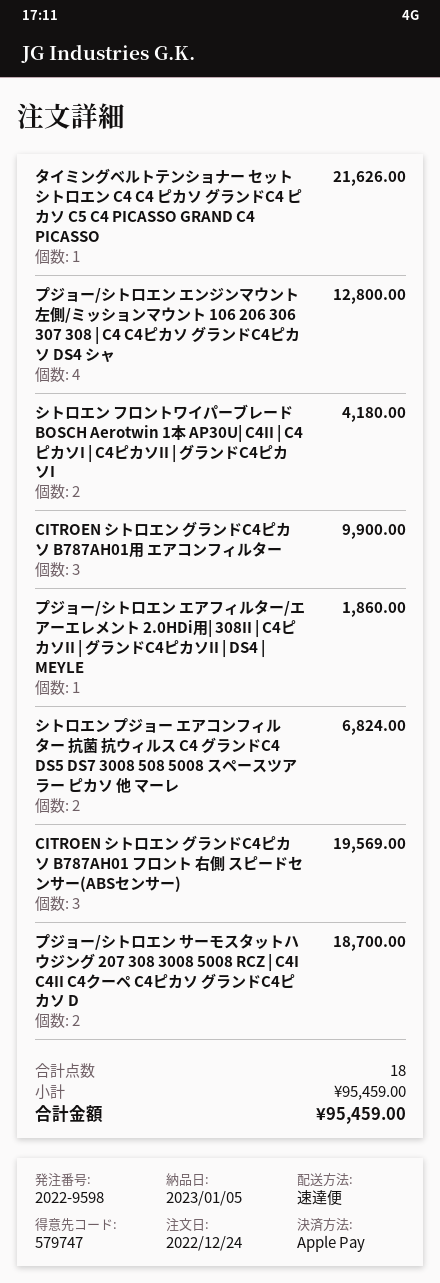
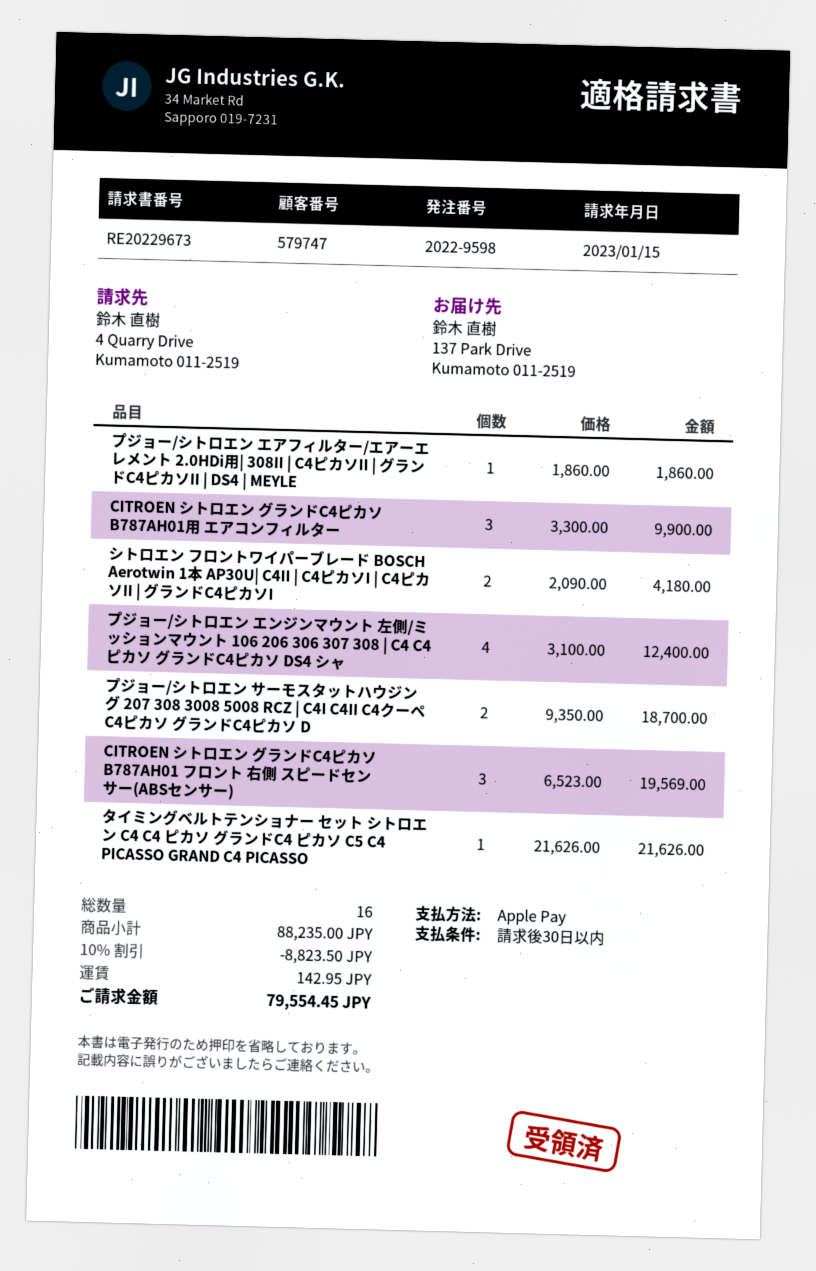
プジョー/シトロエン エンジンマウント 左側/ミッションマウント 106 206 306 307 308 | C4 C4ピカソ グランドC4ピカソ DS4 シャ: 4 for 12800.00 -> 4 for 12400.00
シトロエン プジョー エアコンフィルター 抗菌 抗ウィルス C4 グランドC4 DS5 DS7 3008 508 5008 スペースツアラー ピカソ 他 マーレ: 2 for 6824.00 -> none
total quantity: 18 -> 16
subtotal: 95459.00 -> 88235.00
discount: none -> 10% = 8823.50
shipping: none -> 142.95
total: 95459.00 -> 79554.45

